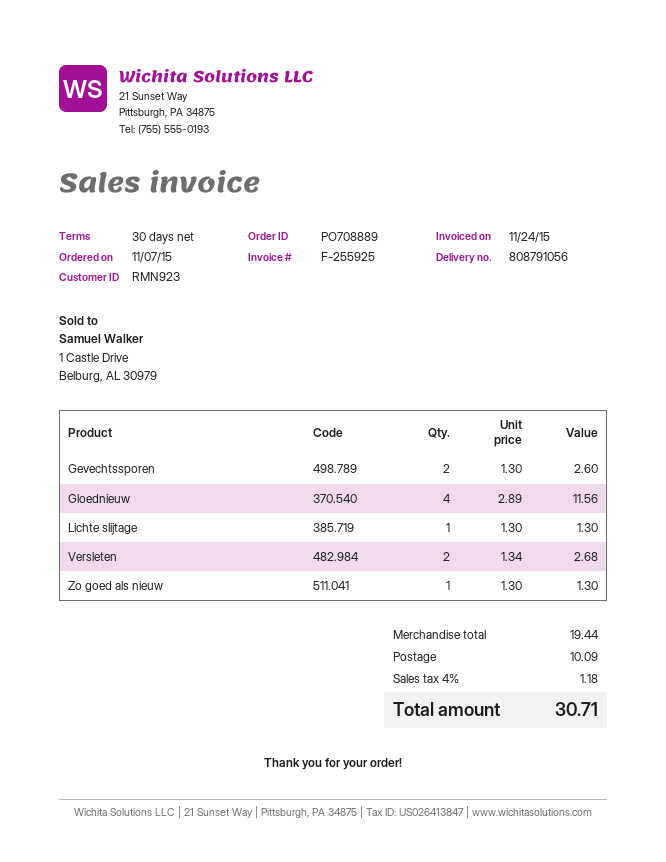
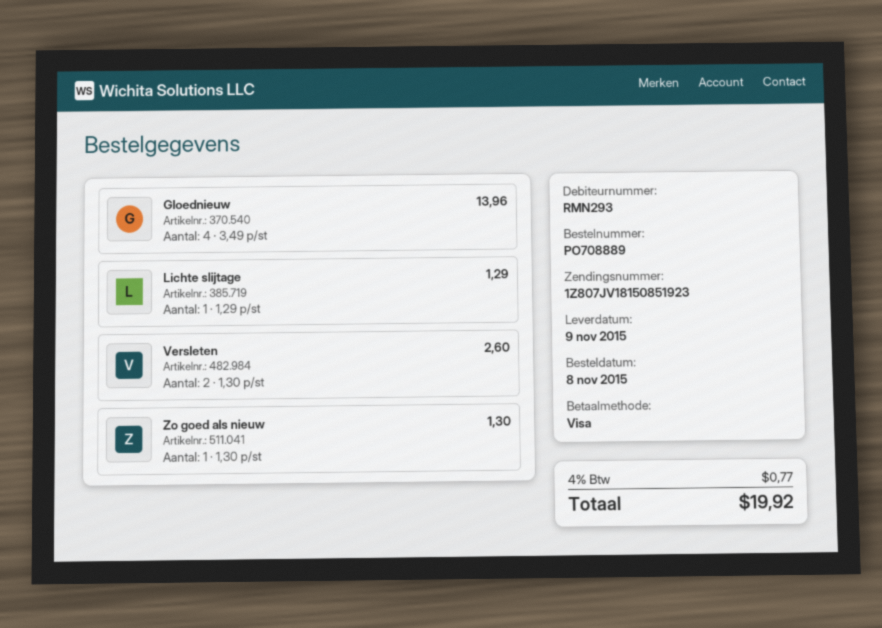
order date: 2015-11-07 -> 2015-11-08
customer number: RMN923 -> RMN293
Gevechtssporen: 2 x 1.30 = 2.60 -> none
Gloednieuw: 4 x 2.89 = 11.56 -> 4 x 3.49 = 13.96
Lichte slijtage: 1 x 1.30 = 1.30 -> 1 x 1.29 = 1.29
Versleten: 2 x 1.34 = 2.68 -> 2 x 1.30 = 2.60
shipping: 10.09 -> none
tax: 4% = 1.18 -> 4% = 0.77
total: 30.71 -> 19.92

